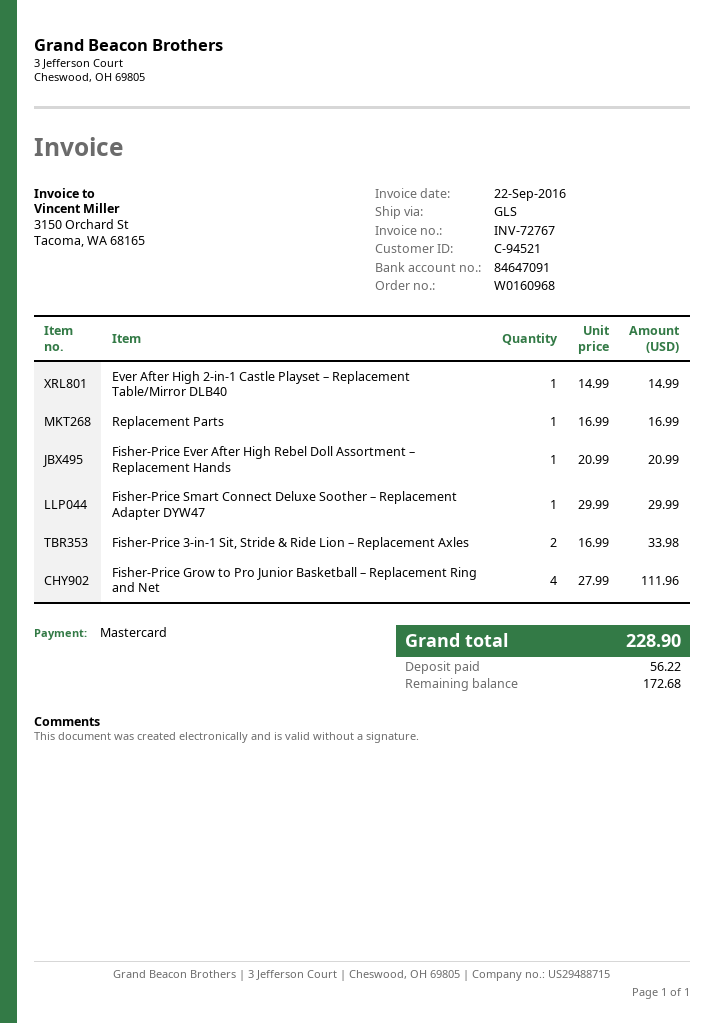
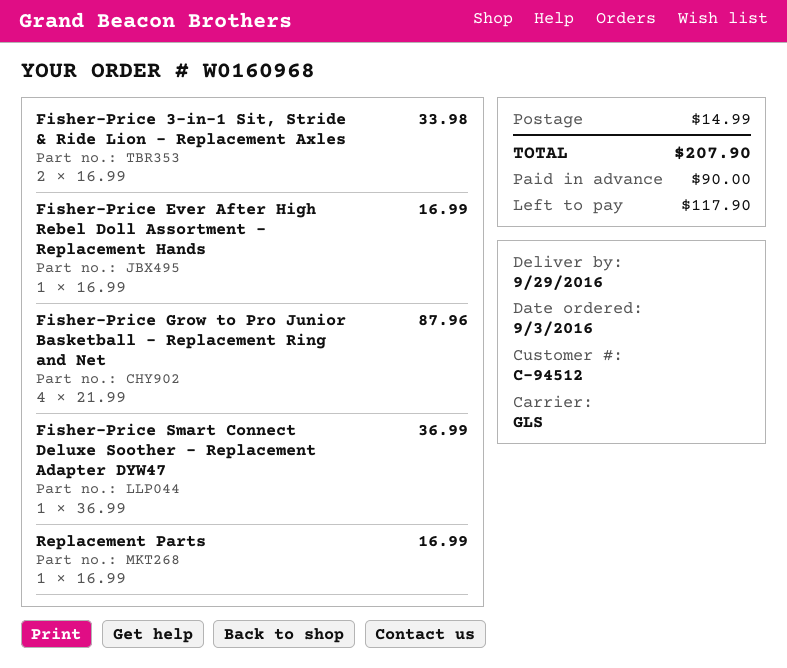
customer number: C-94521 -> C-94512
Ever After High 2-in-1 Castle Playset – Replacement Table/Mirror DLB40: 1 x 14.99 = 14.99 -> none
Fisher-Price Ever After High Rebel Doll Assortment – Replacement Hands: 1 x 20.99 = 20.99 -> 1 x 16.99 = 16.99
Fisher-Price Smart Connect Deluxe Soother – Replacement Adapter DYW47: 1 x 29.99 = 29.99 -> 1 x 36.99 = 36.99
Fisher-Price Grow to Pro Junior Basketball – Replacement Ring and Net: 4 x 27.99 = 111.96 -> 4 x 21.99 = 87.96
shipping: none -> 14.99
total: 228.90 -> 207.90
deposit: 56.22 -> 90.00
balance: 172.68 -> 117.90

